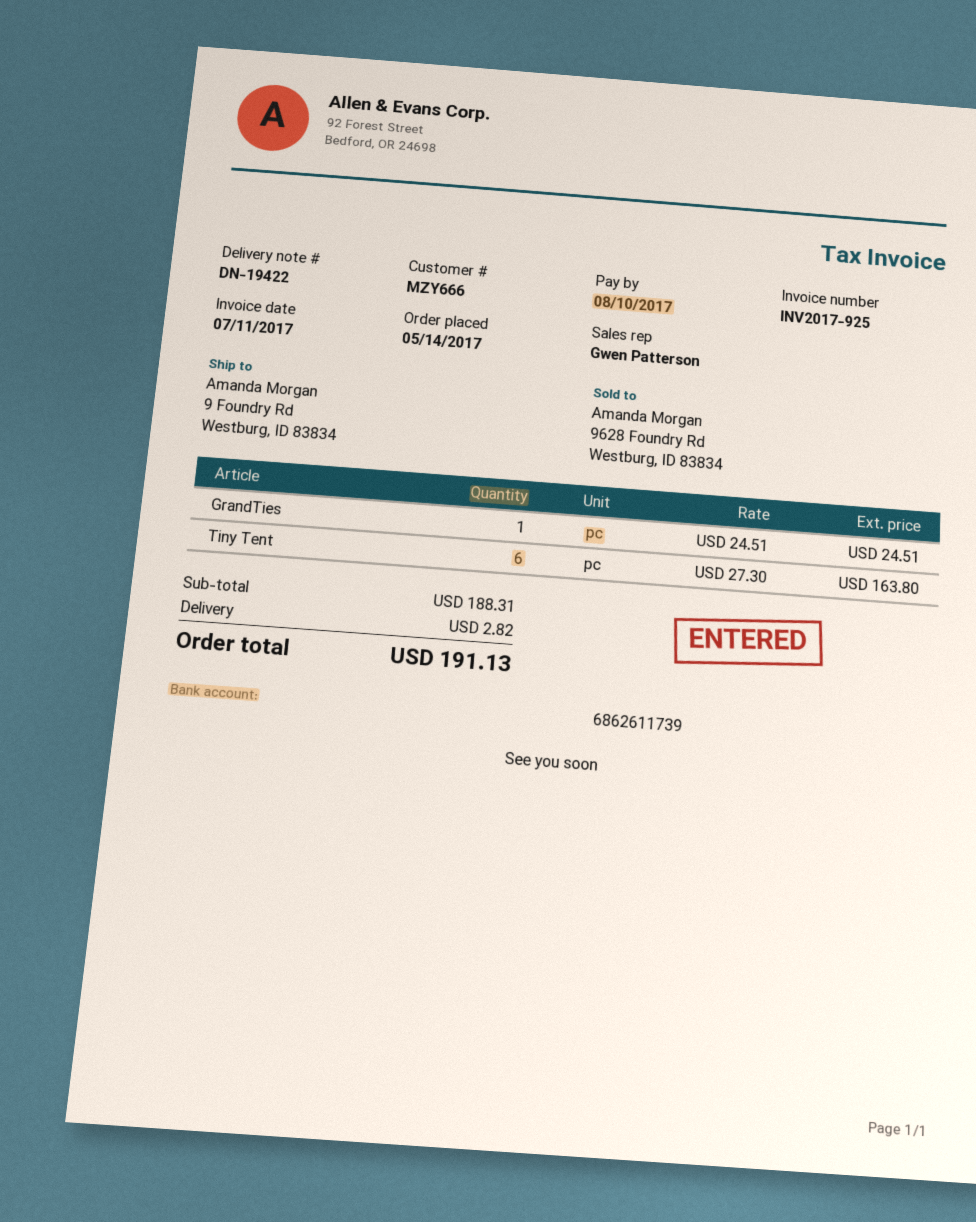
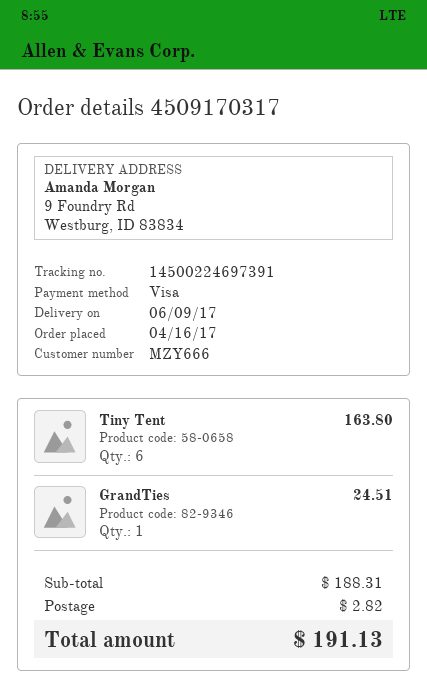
order date: 2017-05-14 -> 2017-04-16

